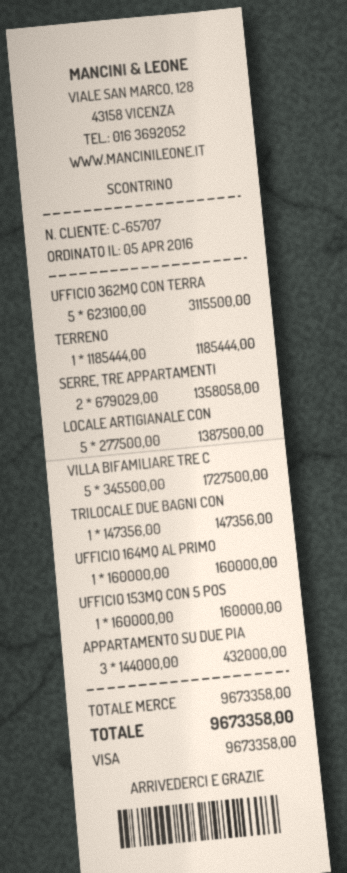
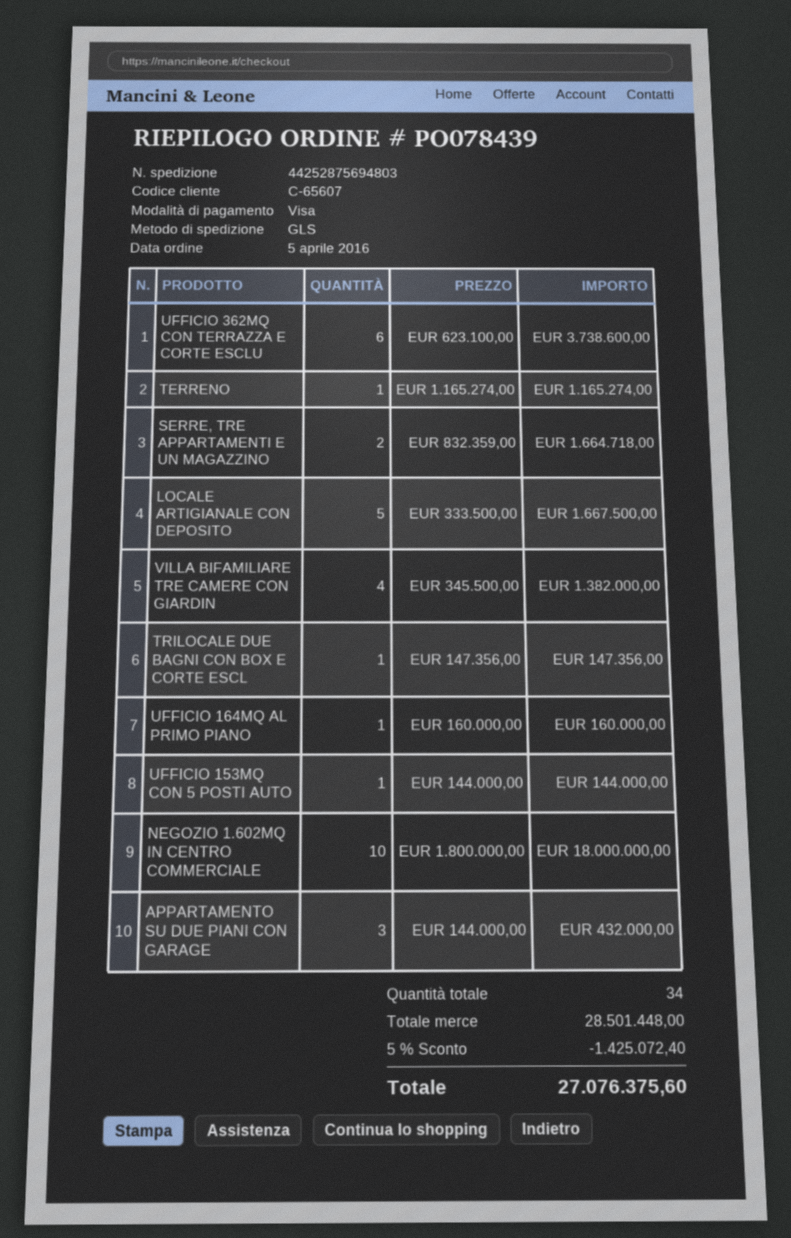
customer number: C-65707 -> C-65607
UFFICIO 362MQ CON TERRA: 5 x 623100.00 = 3115500.00 -> 6 x 623100.00 = 3738600.00
TERRENO: 1 x 1185444.00 = 1185444.00 -> 1 x 1165274.00 = 1165274.00
SERRE, TRE APPARTAMENTI: 2 x 679029.00 = 1358058.00 -> 2 x 832359.00 = 1664718.00
LOCALE ARTIGIANALE CON: 5 x 277500.00 = 1387500.00 -> 5 x 333500.00 = 1667500.00
VILLA BIFAMILIARE TRE C: 5 x 345500.00 = 1727500.00 -> 4 x 345500.00 = 1382000.00
UFFICIO 153MQ CON 5 POS: 1 x 160000.00 = 160000.00 -> 1 x 144000.00 = 144000.00
NEGOZIO 1.602MQ IN CENTRO COMMERCIALE: none -> 10 x 1800000.00 = 18000000.00
subtotal: 9673358.00 -> 28501448.00
discount: none -> 5% = 1425072.40
total: 9673358.00 -> 27076375.60

